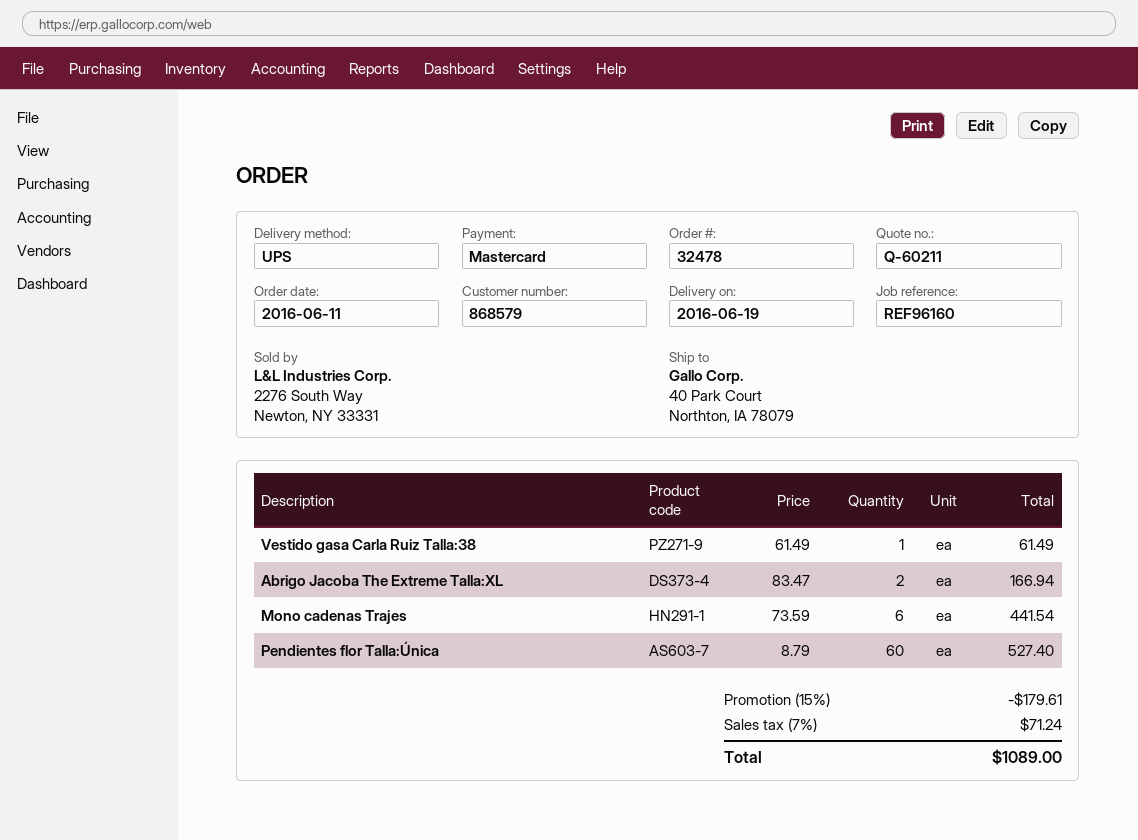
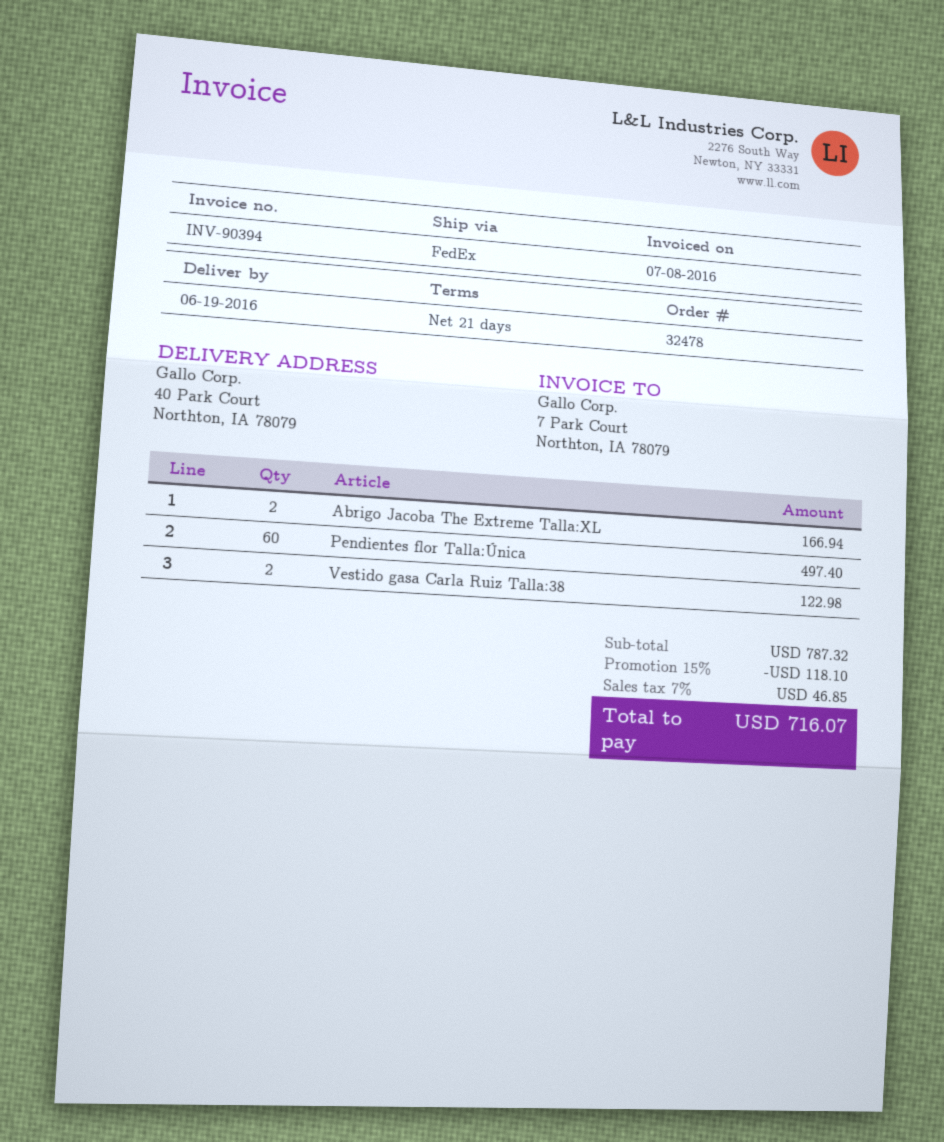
shipping method: UPS -> FedEx
Vestido gasa Carla Ruiz Talla:38: 1 for 61.49 -> 2 for 122.98
Mono cadenas Trajes: 6 for 441.54 -> none
Pendientes flor Talla:Única: 60 for 527.40 -> 60 for 497.40
discount: 15% = 179.61 -> 15% = 118.10
tax: 7% = 71.24 -> 7% = 46.85
total: 1089.00 -> 716.07

